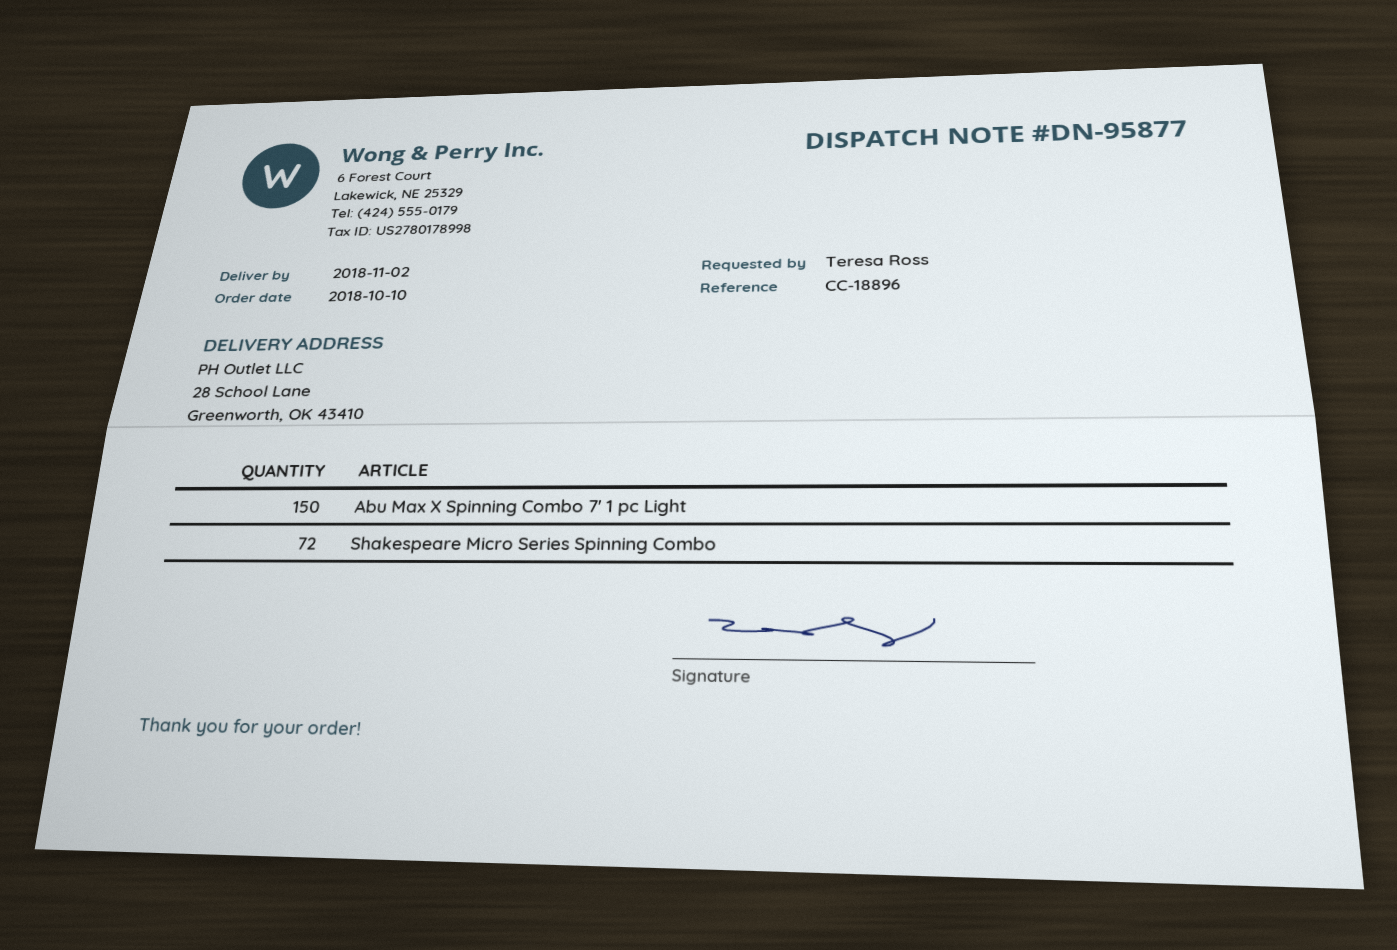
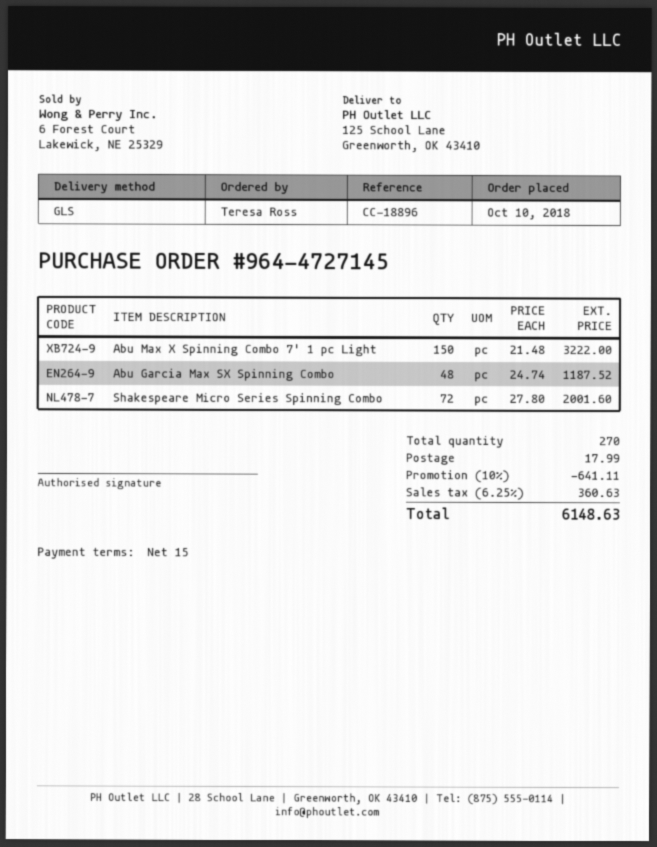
ship to: 28 School Lane, Greenworth, OK 43410 -> 125 School Lane, Greenworth, OK 43410
Abu Garcia Max SX Spinning Combo: none -> 48

